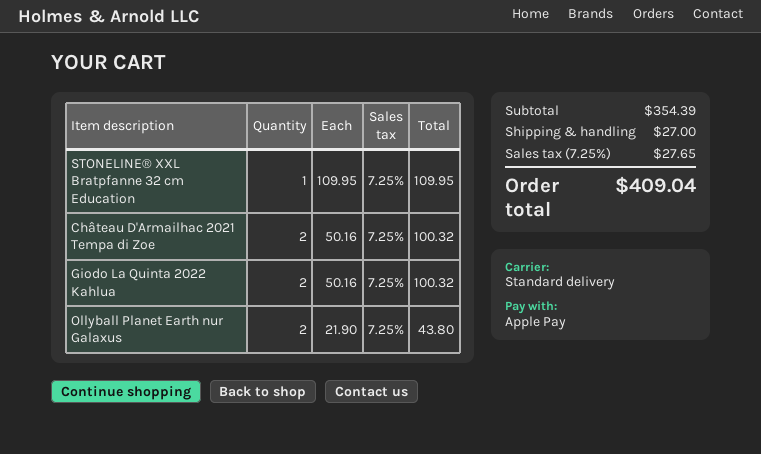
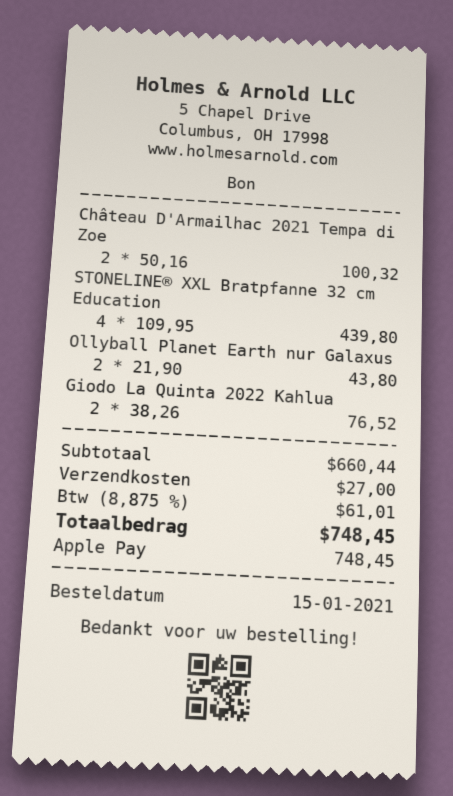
STONELINE® XXL Bratpfanne 32 cm Education: 1 x 109.95 = 109.95 -> 4 x 109.95 = 439.80
Giodo La Quinta 2022 Kahlua: 2 x 50.16 = 100.32 -> 2 x 38.26 = 76.52
subtotal: 354.39 -> 660.44
tax: 7.25% = 27.65 -> 8.875% = 61.01
total: 409.04 -> 748.45

